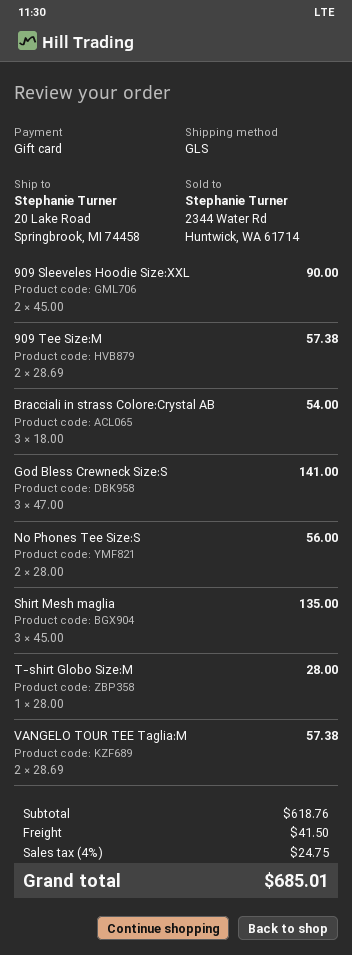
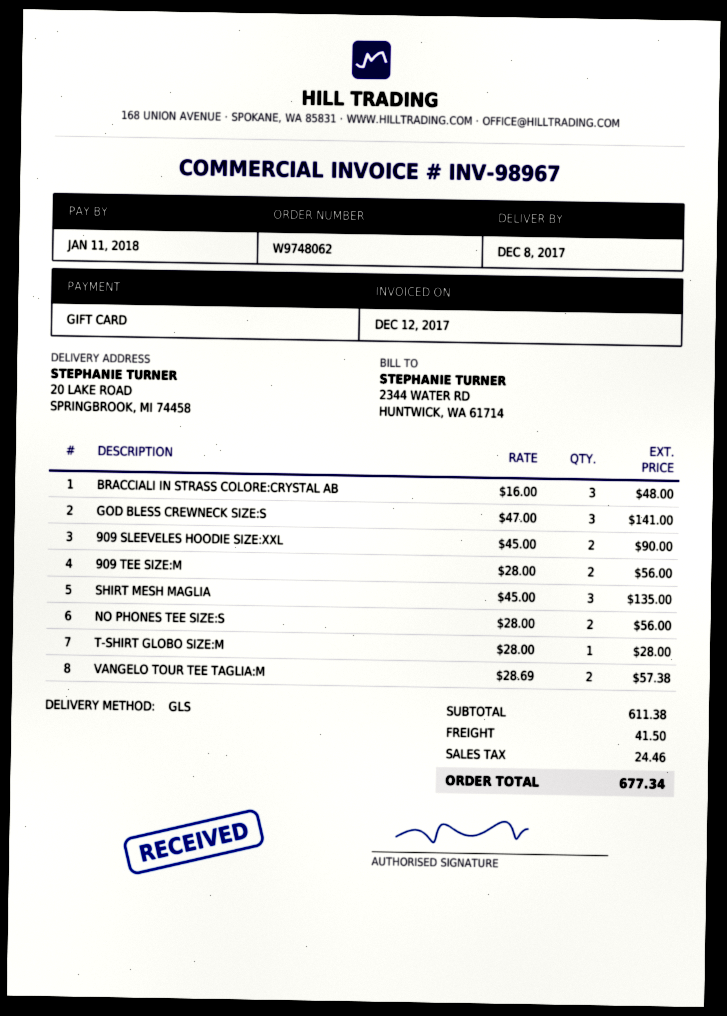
909 Tee Size:M: 2 x 28.69 = 57.38 -> 2 x 28.00 = 56.00
Bracciali in strass Colore:Crystal AB: 3 x 18.00 = 54.00 -> 3 x 16.00 = 48.00
subtotal: 618.76 -> 611.38
tax: 24.75 -> 24.46
total: 685.01 -> 677.34

